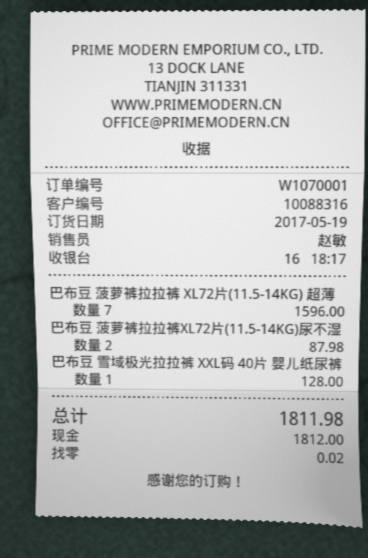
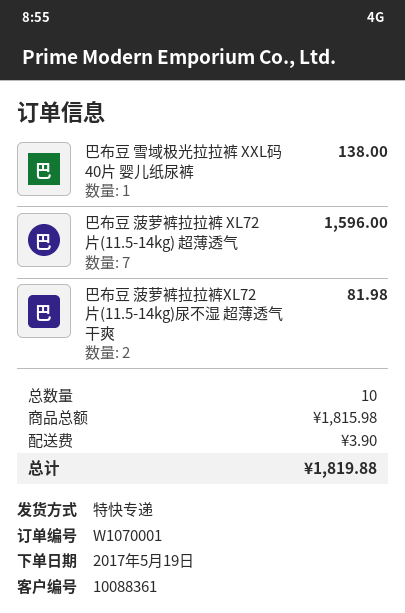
customer number: 10088316 -> 10088361
巴布豆 菠萝裤拉拉裤XL72片(11.5-14KG)尿不湿: 2 for 87.98 -> 2 for 81.98
巴布豆 雪域极光拉拉裤 XXL码 40片 婴儿纸尿裤: 1 for 128.00 -> 1 for 138.00
shipping: none -> 3.90
total: 1811.98 -> 1819.88

